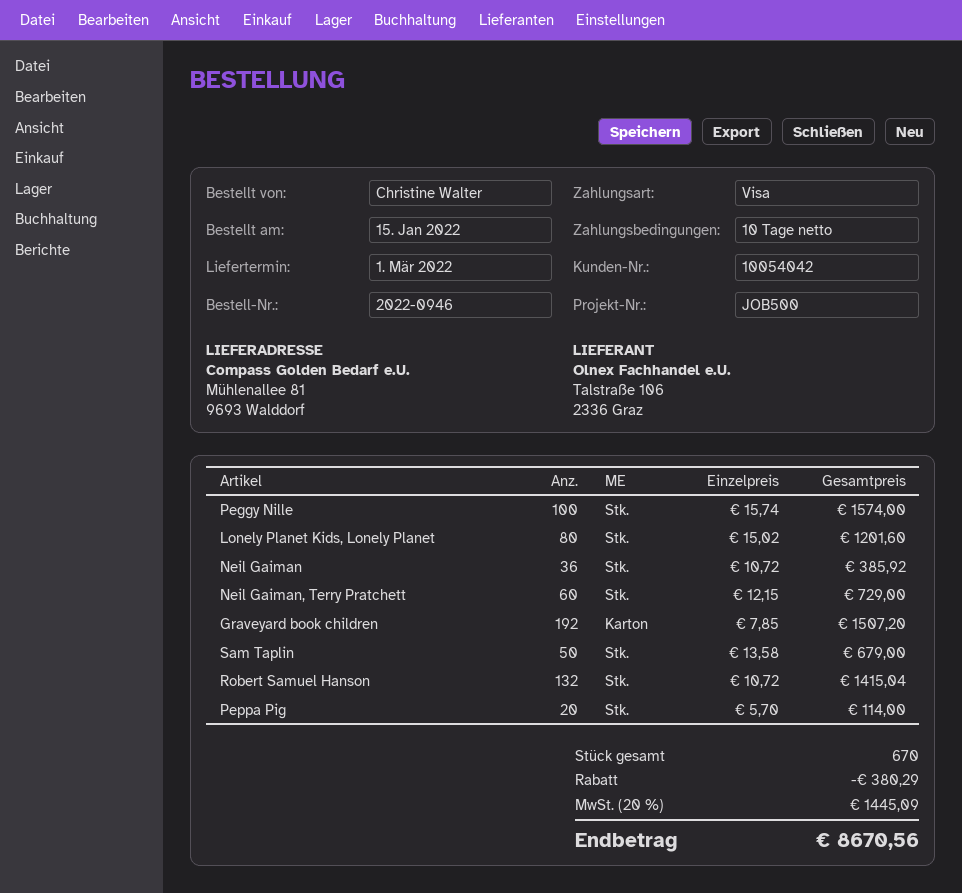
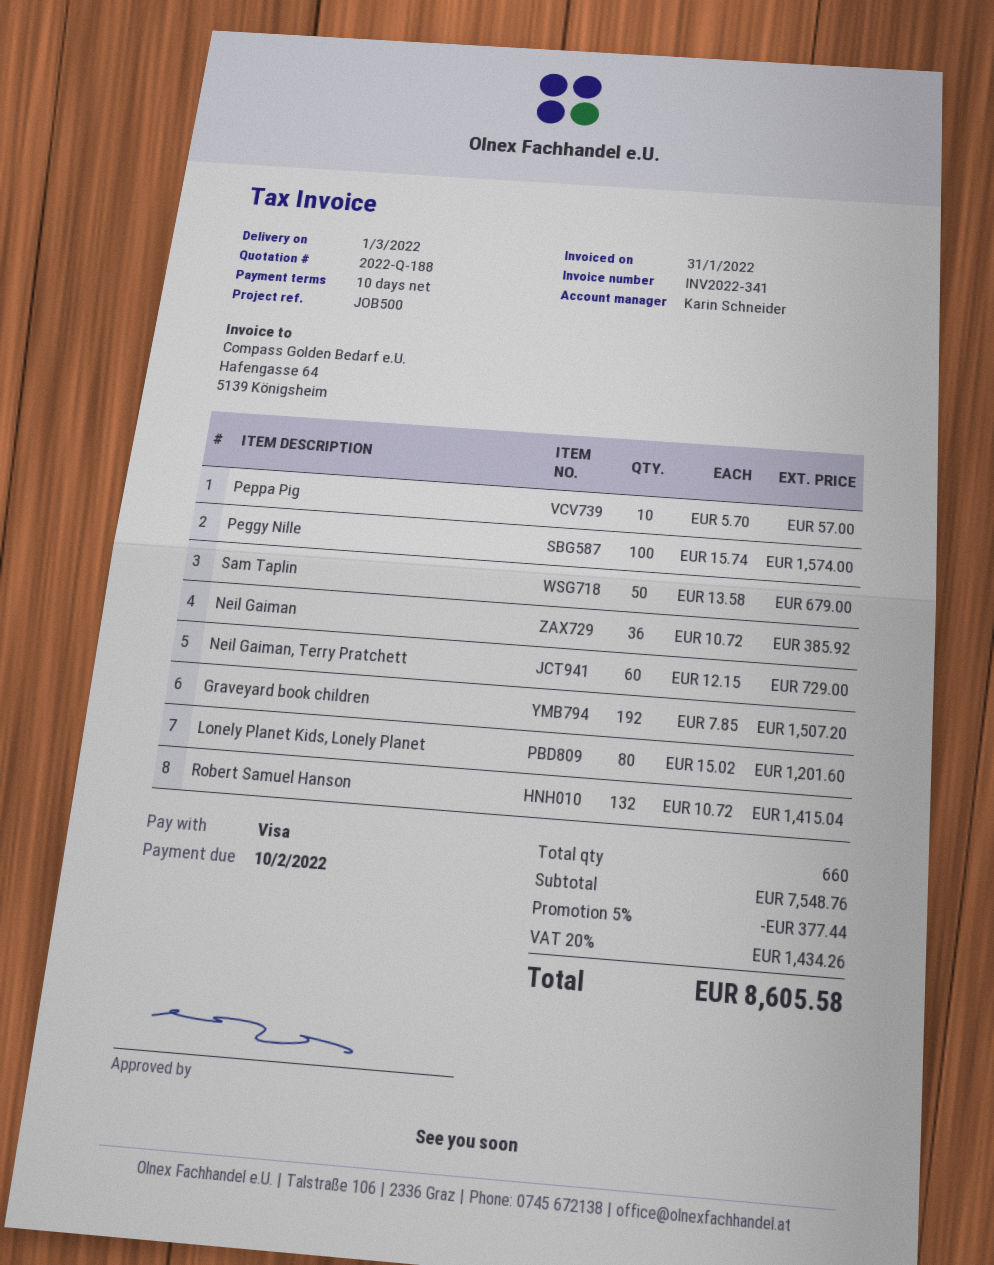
Peppa Pig: 20 x 5.70 = 114.00 -> 10 x 5.70 = 57.00
total quantity: 670 -> 660
discount: 380.29 -> 377.44
tax: 20% = 1445.09 -> 20% = 1434.26
total: 8670.56 -> 8605.58

